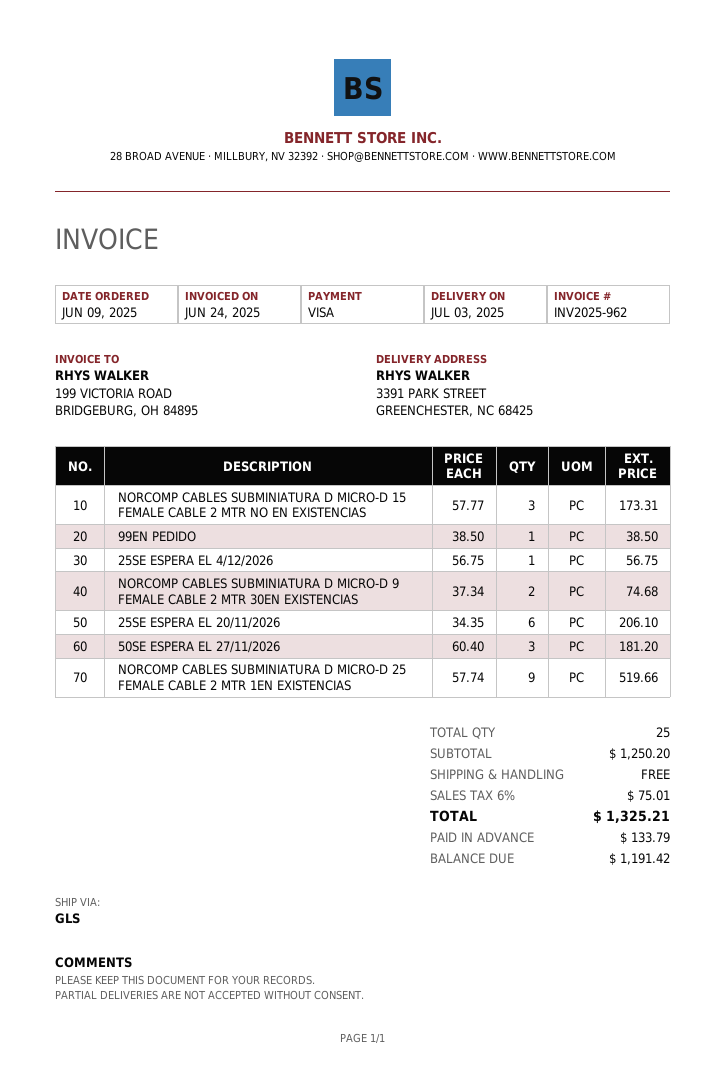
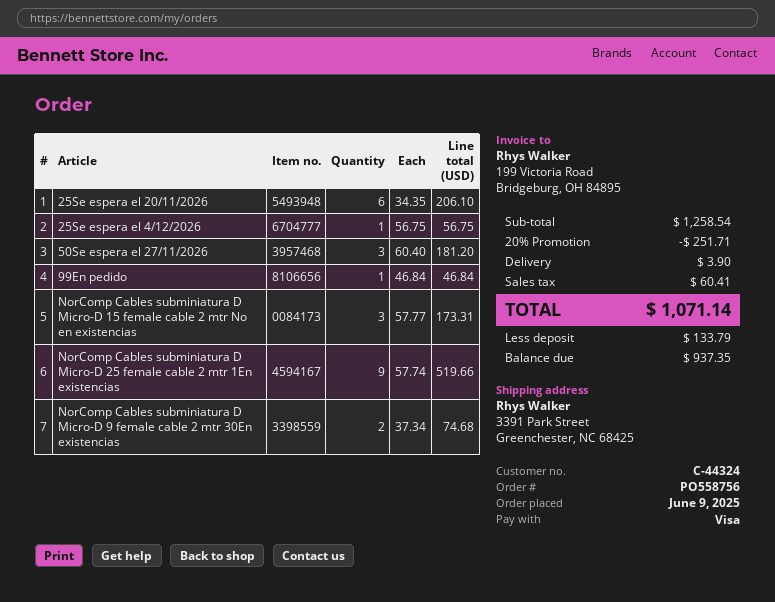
99EN PEDIDO: 1 x 38.50 = 38.50 -> 1 x 46.84 = 46.84
subtotal: 1250.20 -> 1258.54
discount: none -> 20% = 251.71
shipping: 0.00 -> 3.90
tax: 75.01 -> 60.41
total: 1325.21 -> 1071.14
balance: 1191.42 -> 937.35

